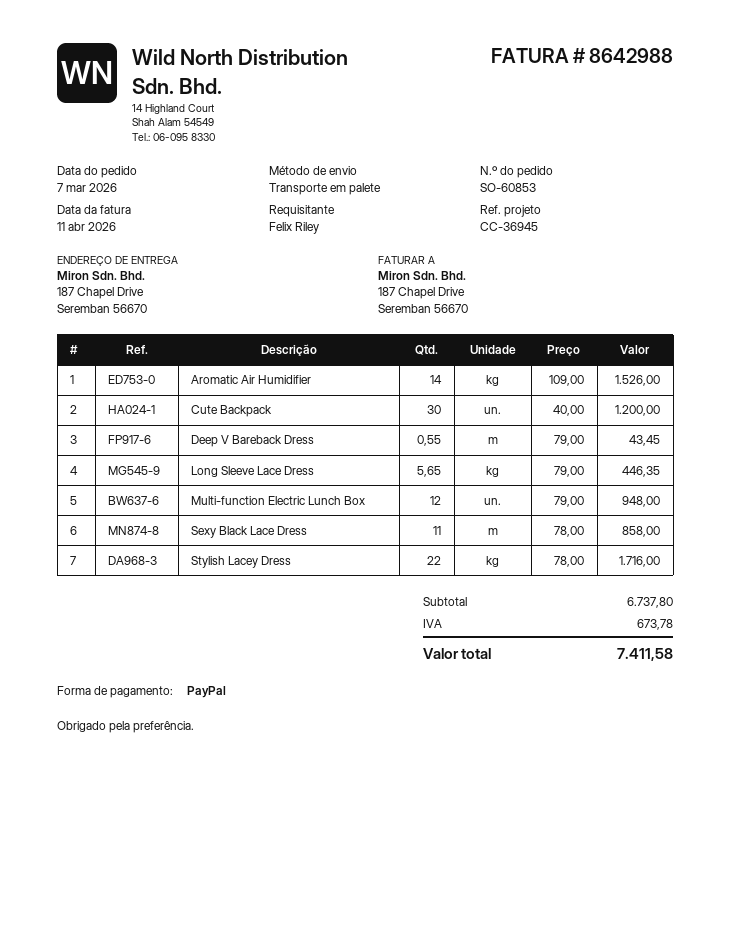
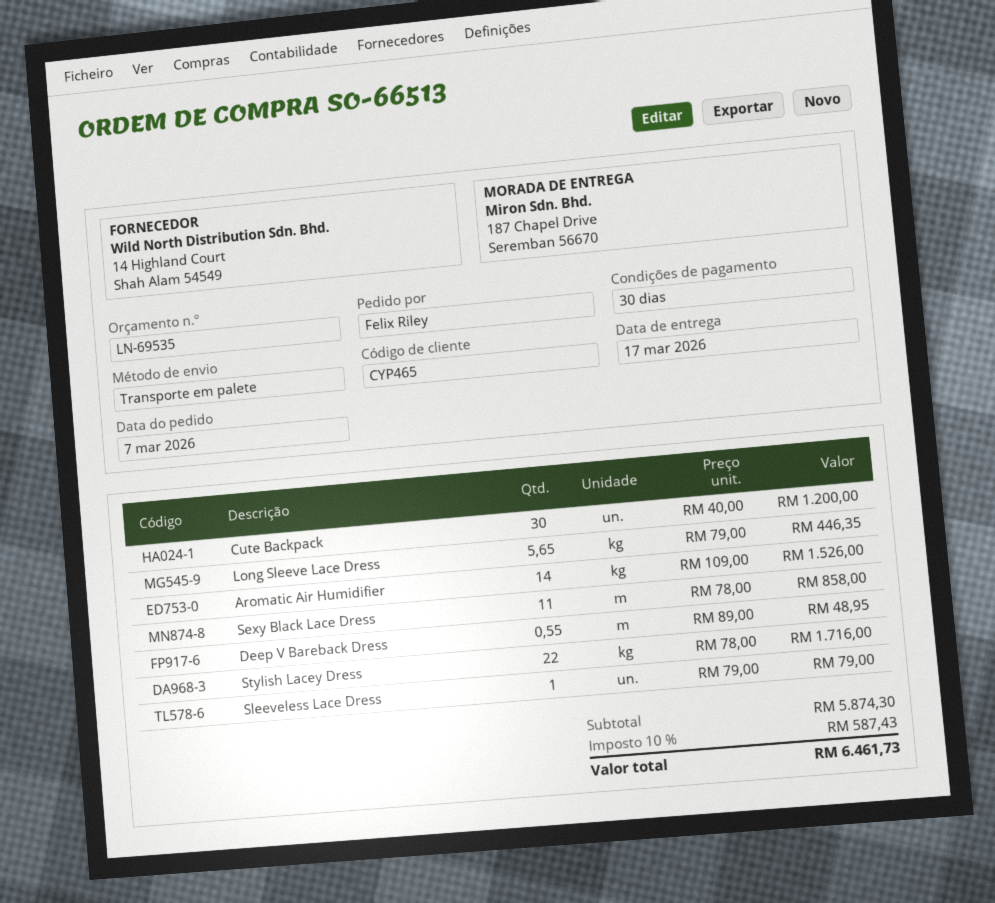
order number: SO-60853 -> SO-66513
Deep V Bareback Dress: 0.55 x 79.00 = 43.45 -> 0.55 x 89.00 = 48.95
Multi-function Electric Lunch Box: 12 x 79.00 = 948.00 -> none
Sleeveless Lace Dress: none -> 1 x 79.00 = 79.00
subtotal: 6737.80 -> 5874.30
tax: 673.78 -> 587.43
total: 7411.58 -> 6461.73

